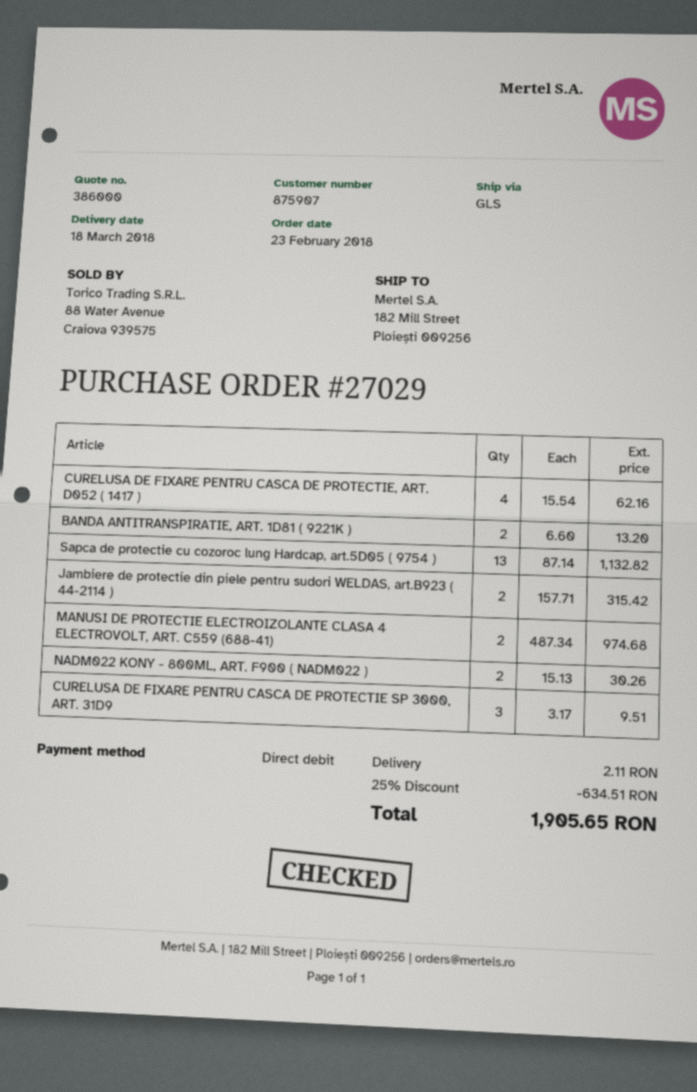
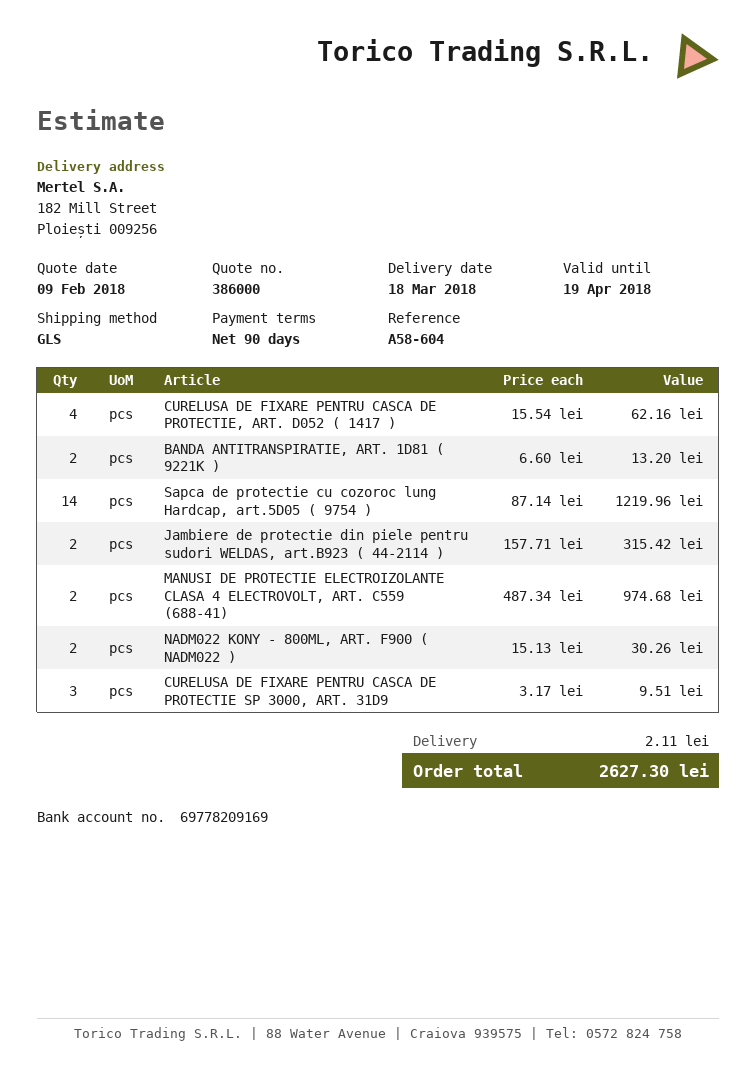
Sapca de protectie cu cozoroc lung Hardcap, art.5D05 ( 9754 ): 13 x 87.14 = 1132.82 -> 14 x 87.14 = 1219.96
discount: 25% = 634.51 -> none
total: 1905.65 -> 2627.30

